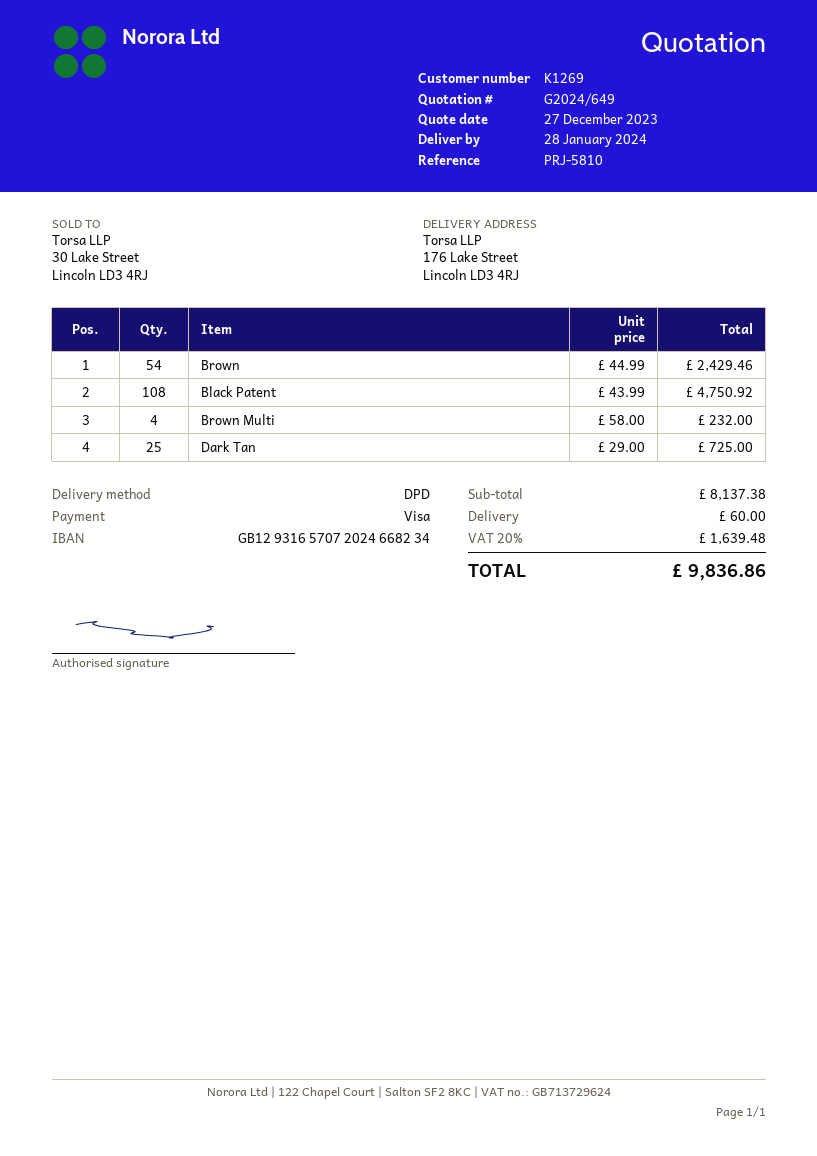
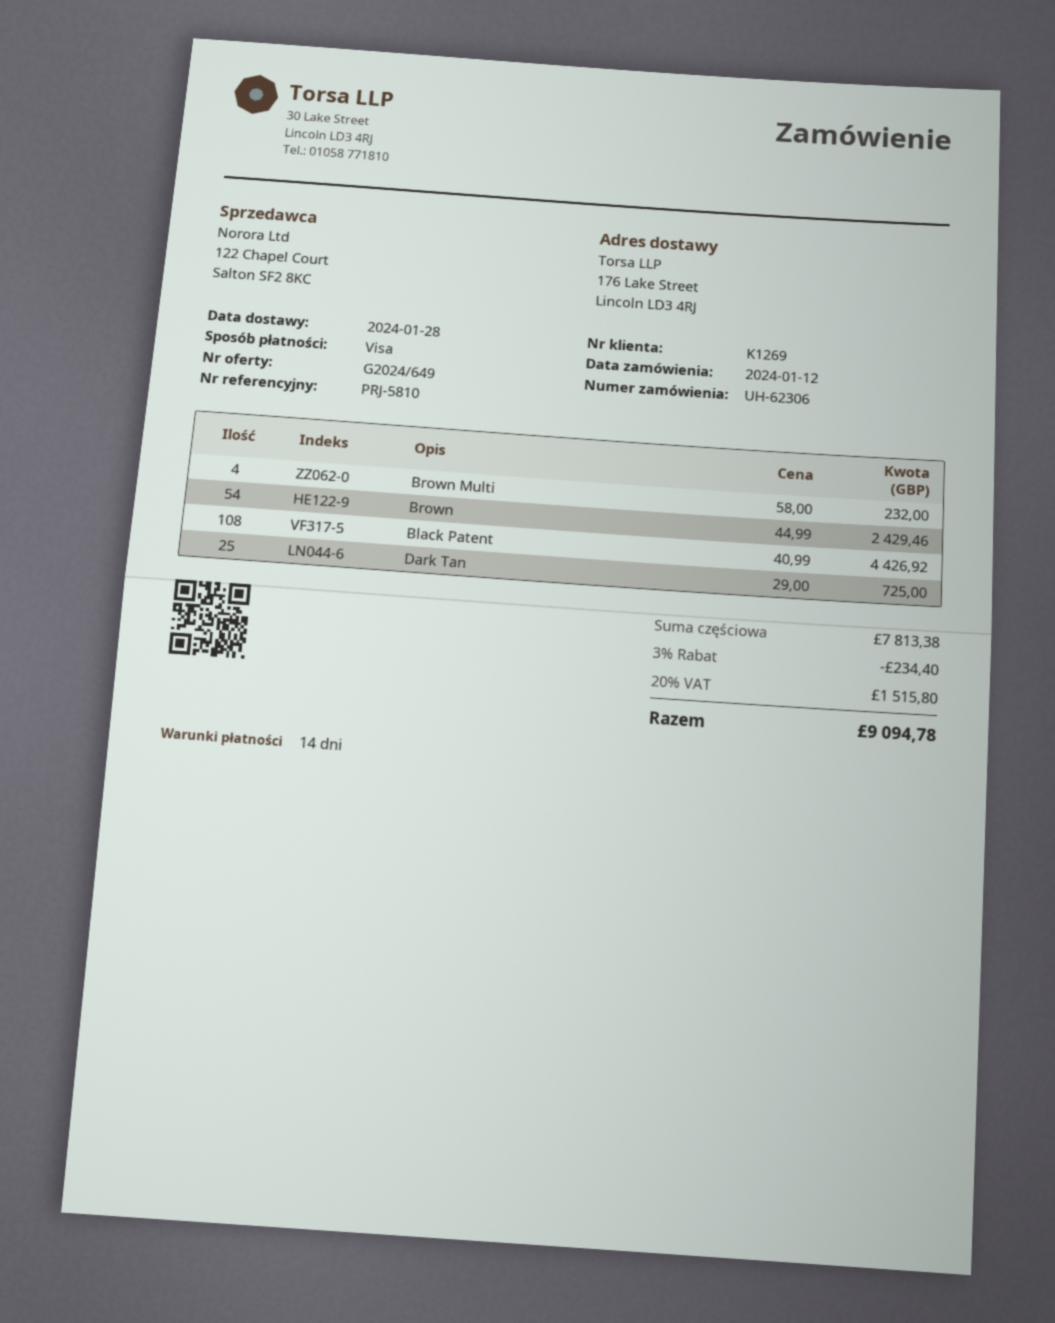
Black Patent: 108 x 43.99 = 4750.92 -> 108 x 40.99 = 4426.92
subtotal: 8137.38 -> 7813.38
discount: none -> 3% = 234.40
shipping: 60.00 -> none
tax: 20% = 1639.48 -> 20% = 1515.80
total: 9836.86 -> 9094.78

